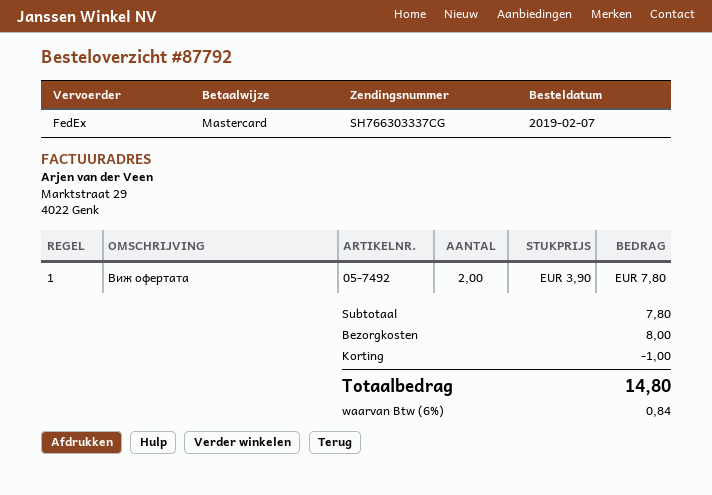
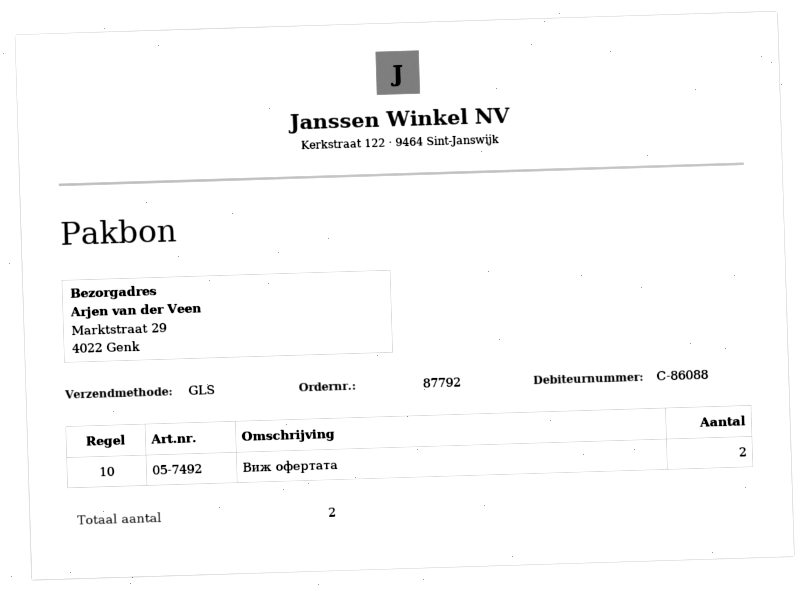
shipping method: FedEx -> GLS

